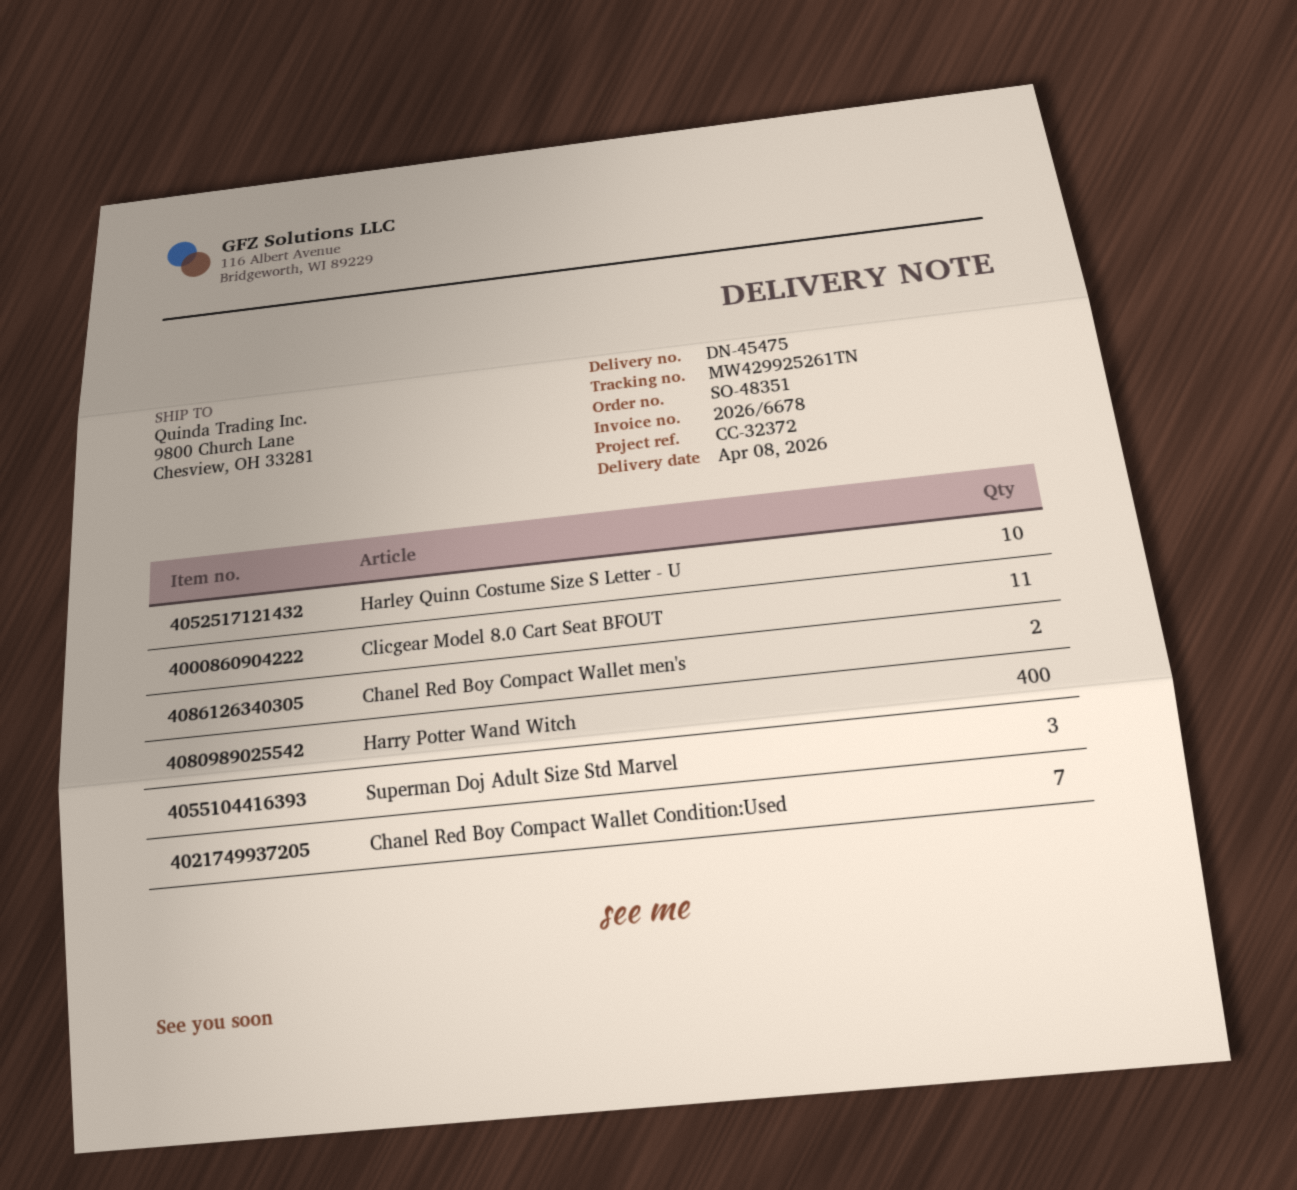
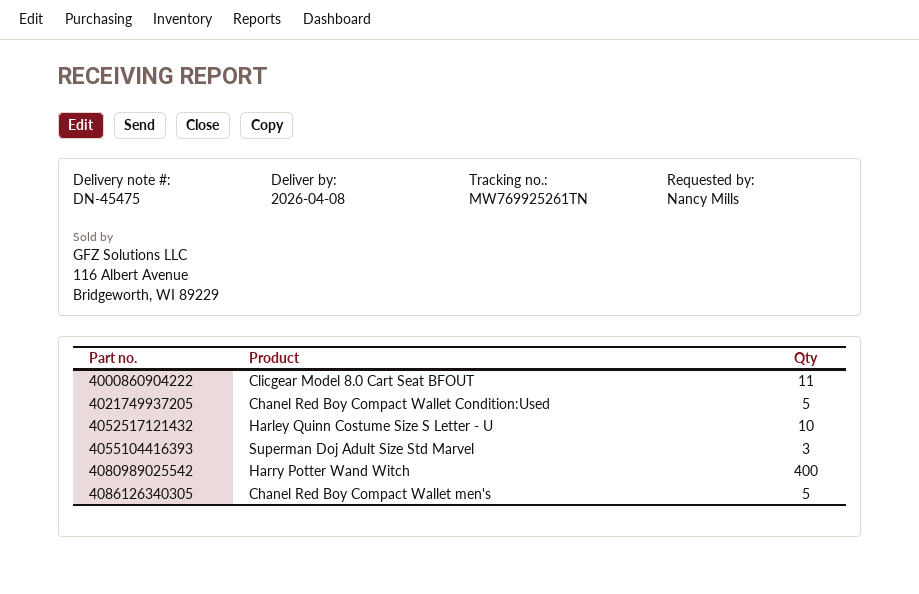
tracking number: MW429925261TN -> MW769925261TN
Chanel Red Boy Compact Wallet men's: 2 -> 5
Chanel Red Boy Compact Wallet Condition:Used: 7 -> 5

